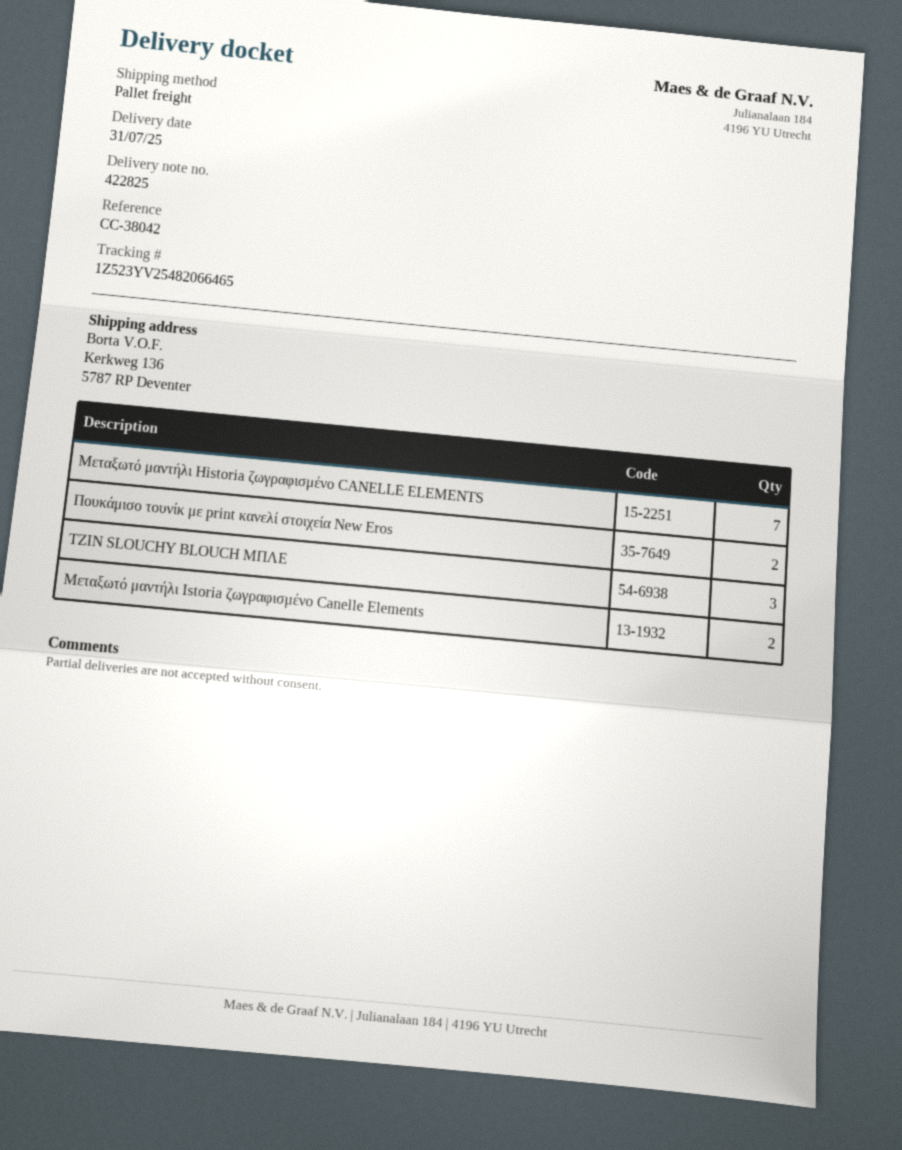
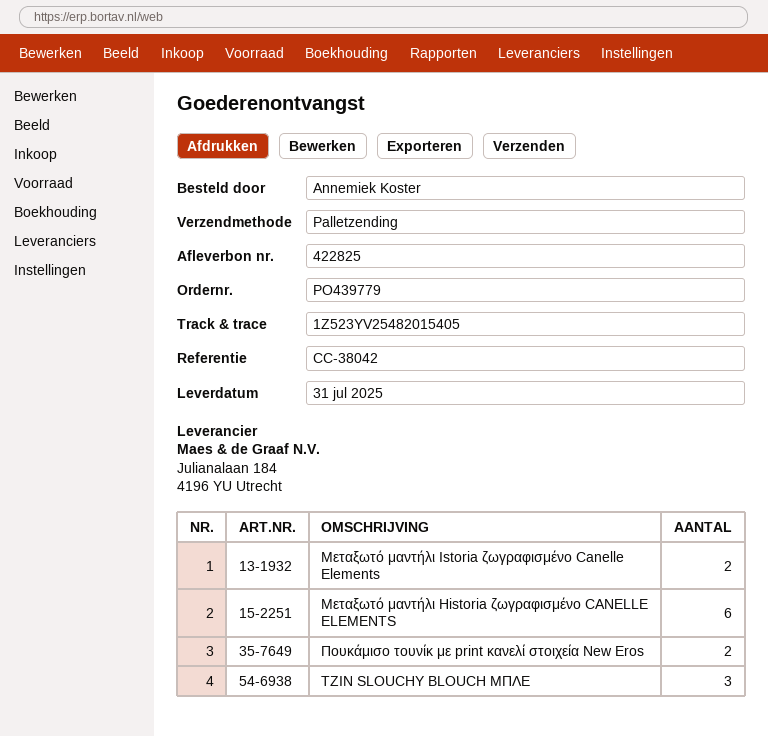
tracking number: 1Z523YV25482066465 -> 1Z523YV25482015405
Μεταξωτό μαντήλι Historia ζωγραφισμένο CANELLE ELEMENTS: 7 -> 6

